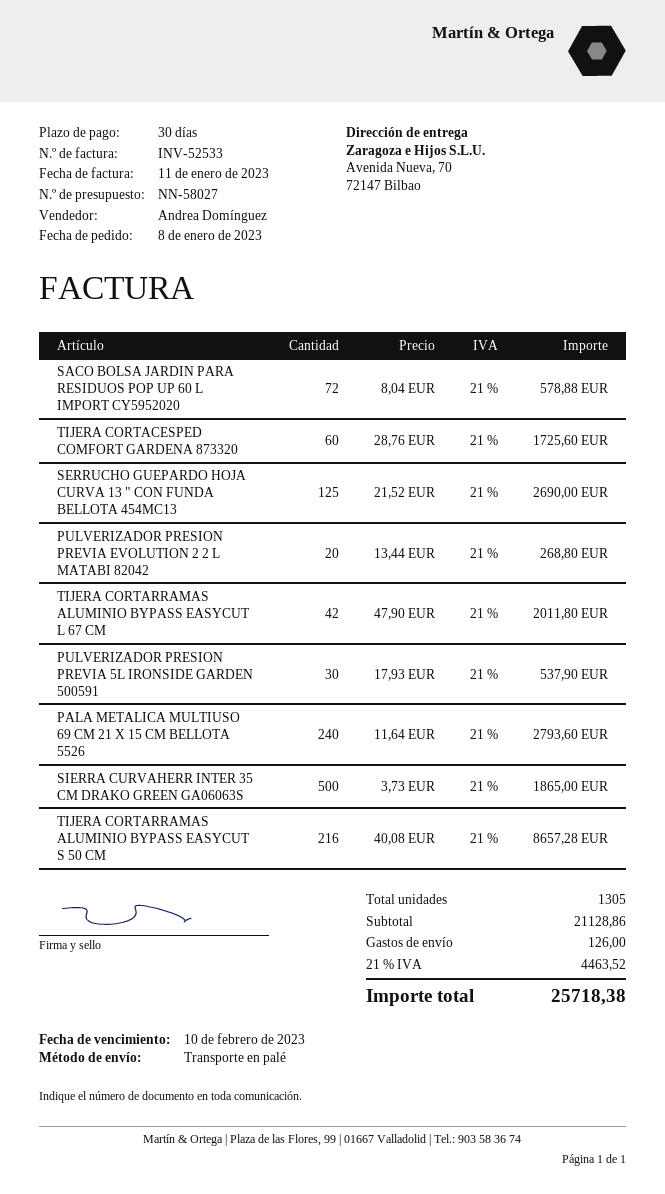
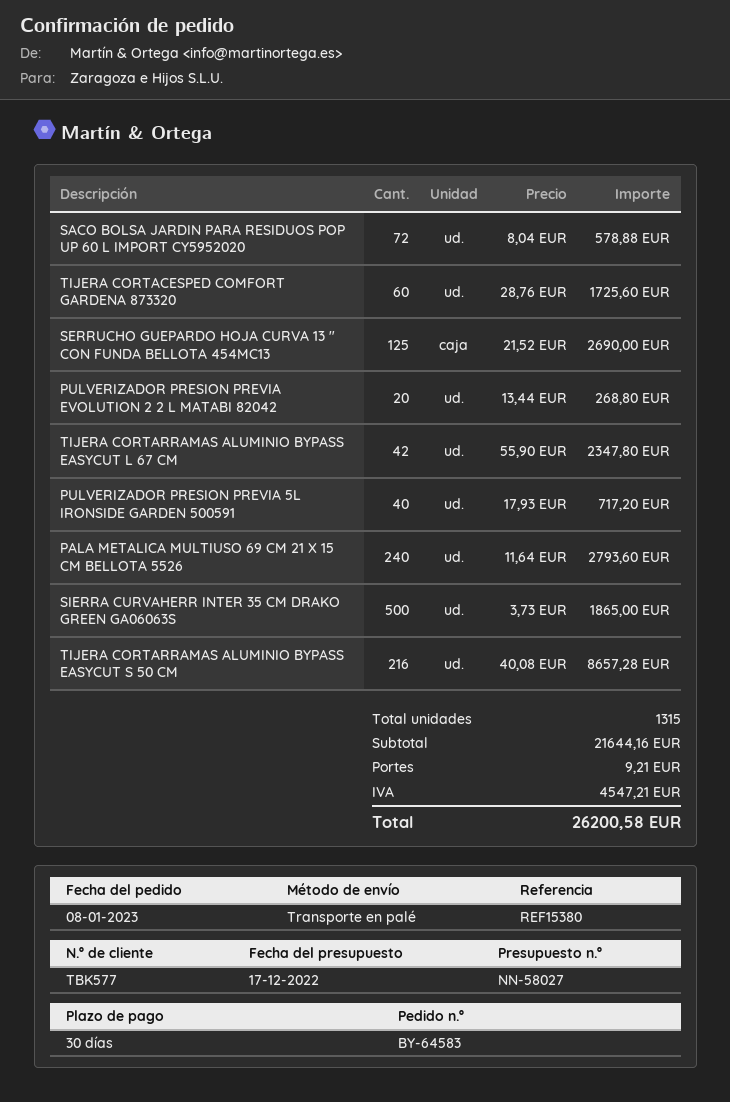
TIJERA CORTARRAMAS ALUMINIO BYPASS EASYCUT L 67 CM: 42 x 47.90 = 2011.80 -> 42 x 55.90 = 2347.80
PULVERIZADOR PRESION PREVIA 5L IRONSIDE GARDEN 500591: 30 x 17.93 = 537.90 -> 40 x 17.93 = 717.20
total quantity: 1305 -> 1315
subtotal: 21128.86 -> 21644.16
shipping: 126.00 -> 9.21
tax: 4463.52 -> 4547.21
total: 25718.38 -> 26200.58

